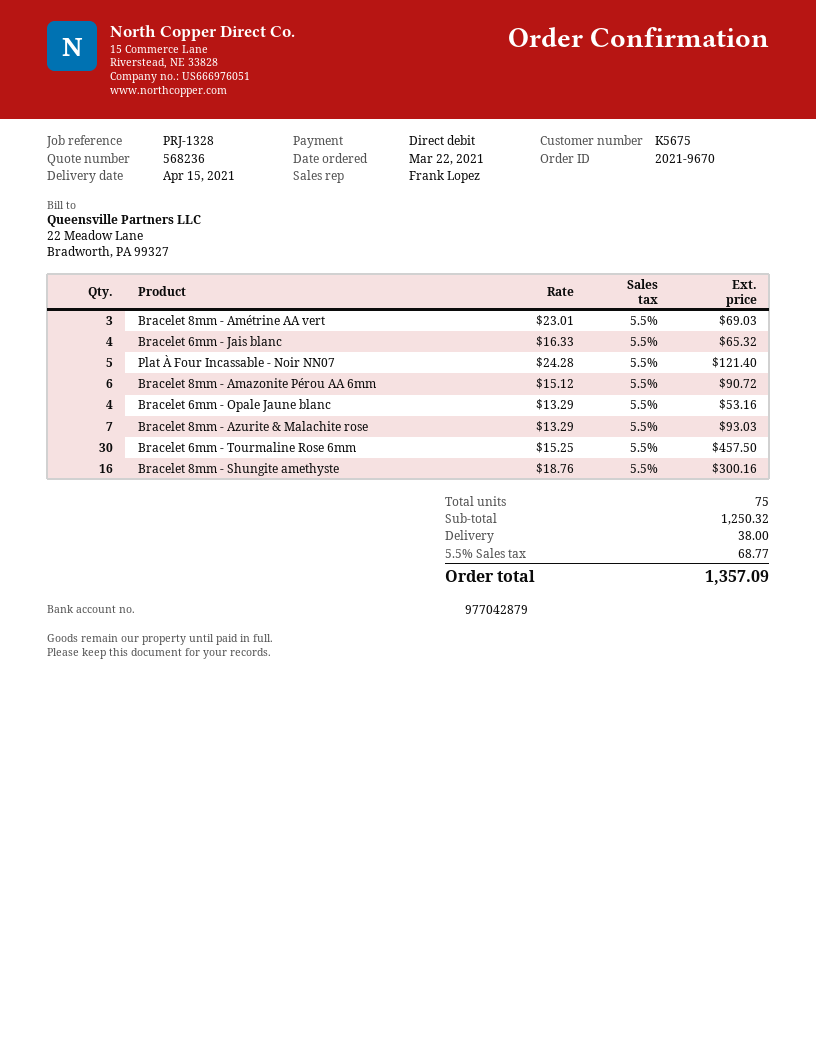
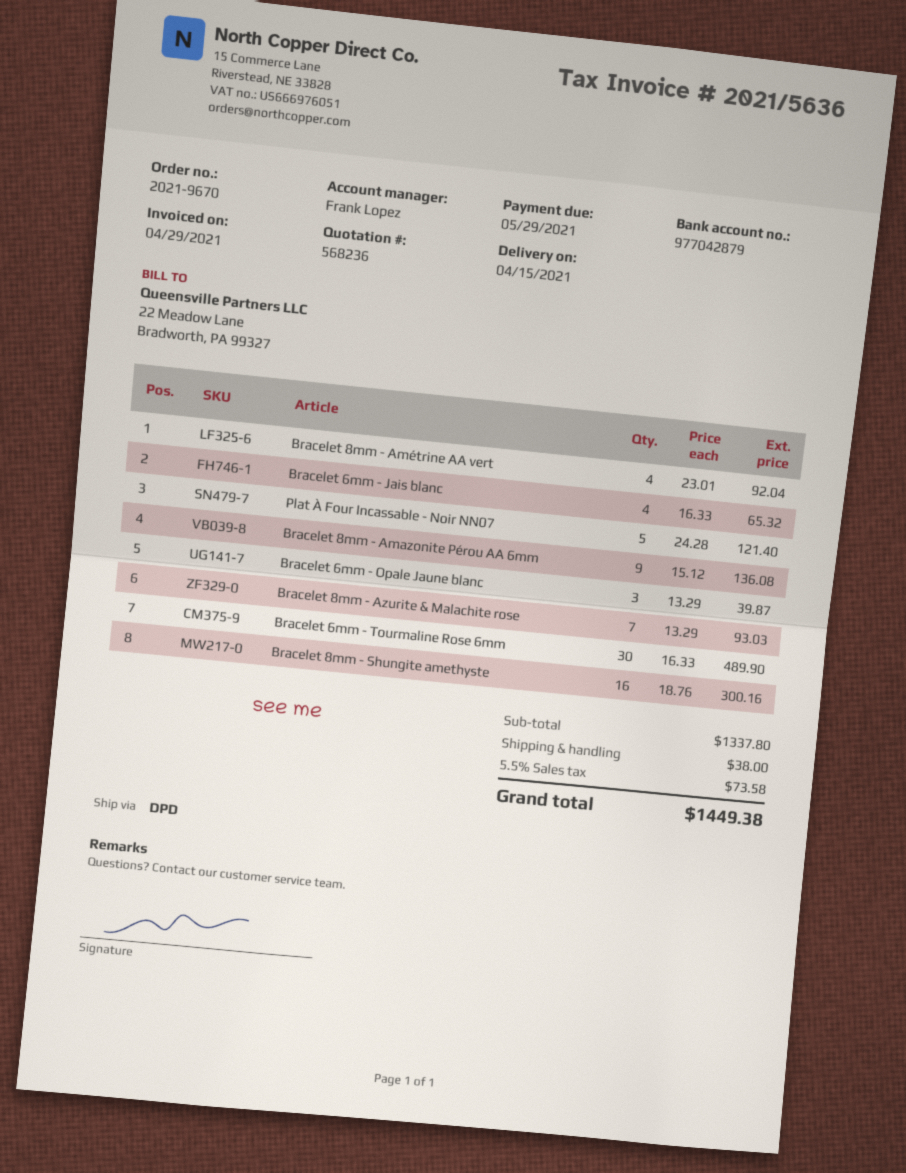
Bracelet 8mm - Amétrine AA vert: 3 x 23.01 = 69.03 -> 4 x 23.01 = 92.04
Bracelet 8mm - Amazonite Pérou AA 6mm: 6 x 15.12 = 90.72 -> 9 x 15.12 = 136.08
Bracelet 6mm - Opale Jaune blanc: 4 x 13.29 = 53.16 -> 3 x 13.29 = 39.87
Bracelet 6mm - Tourmaline Rose 6mm: 30 x 15.25 = 457.50 -> 30 x 16.33 = 489.90
subtotal: 1250.32 -> 1337.80
tax: 5.5% = 68.77 -> 5.5% = 73.58
total: 1357.09 -> 1449.38

